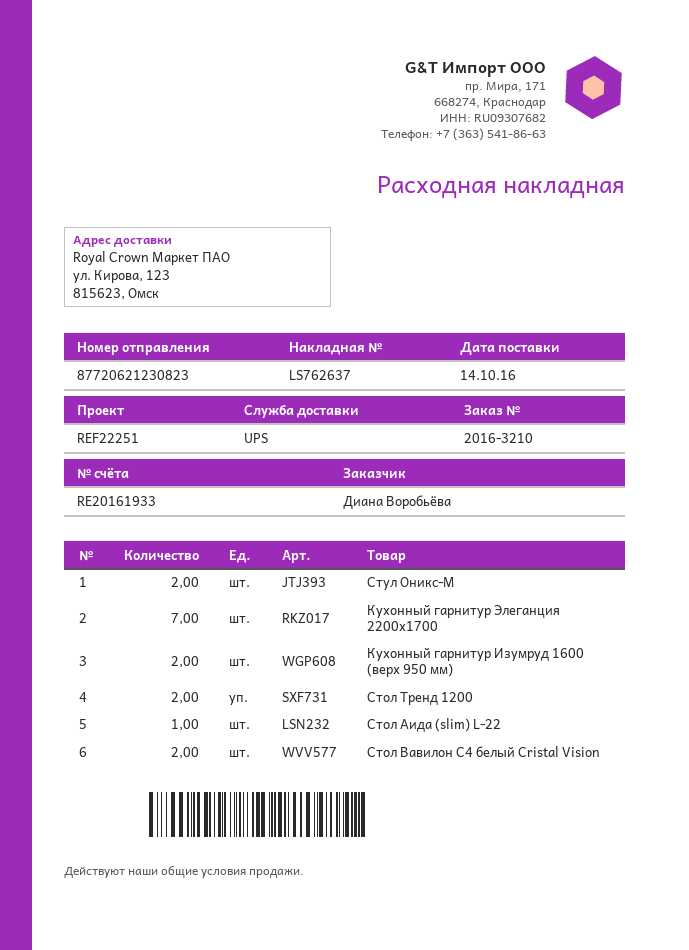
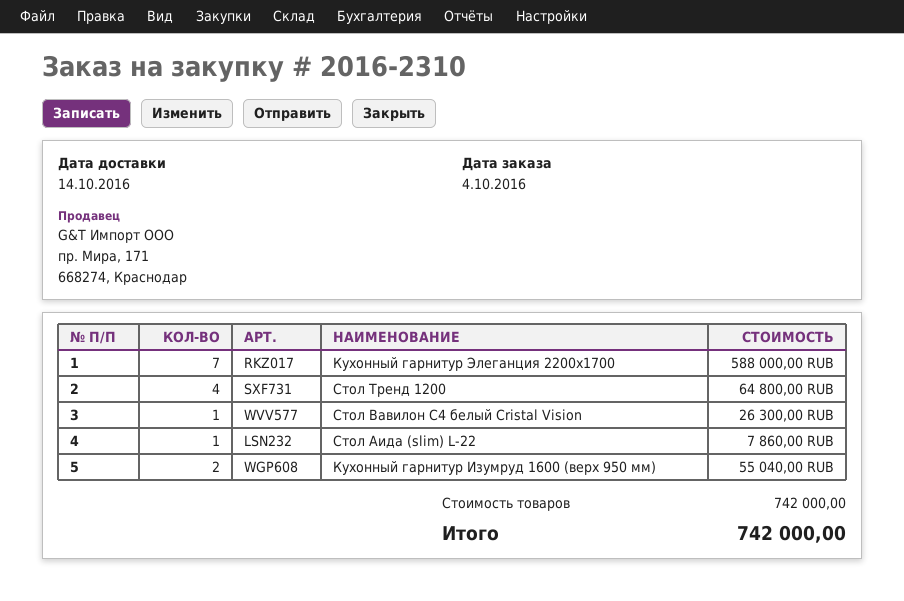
order number: 2016-3210 -> 2016-2310
Стул Оникс-М: 2 -> none
Стол Тренд 1200: 2 -> 4
Стол Вавилон С4 белый Cristal Vision: 2 -> 1

